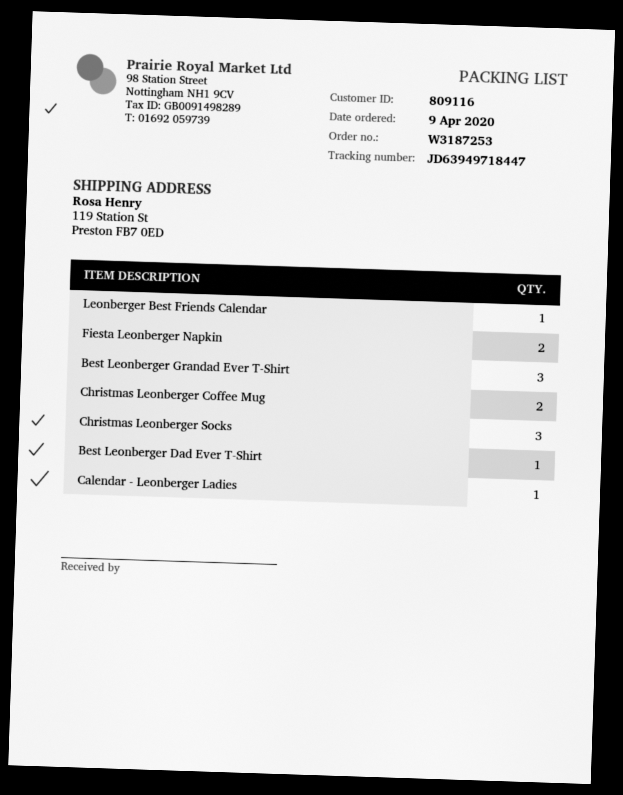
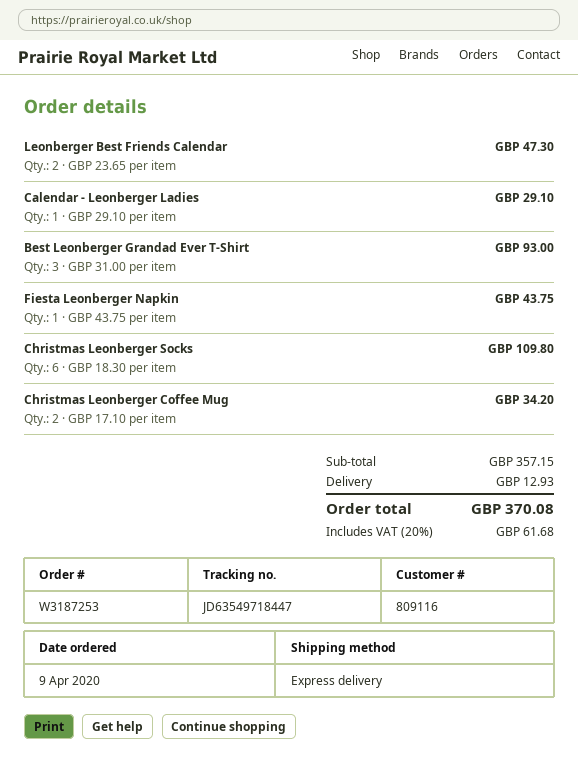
tracking number: JD63949718447 -> JD63549718447
Leonberger Best Friends Calendar: 1 -> 2
Fiesta Leonberger Napkin: 2 -> 1
Christmas Leonberger Socks: 3 -> 6
Best Leonberger Dad Ever T-Shirt: 1 -> none

